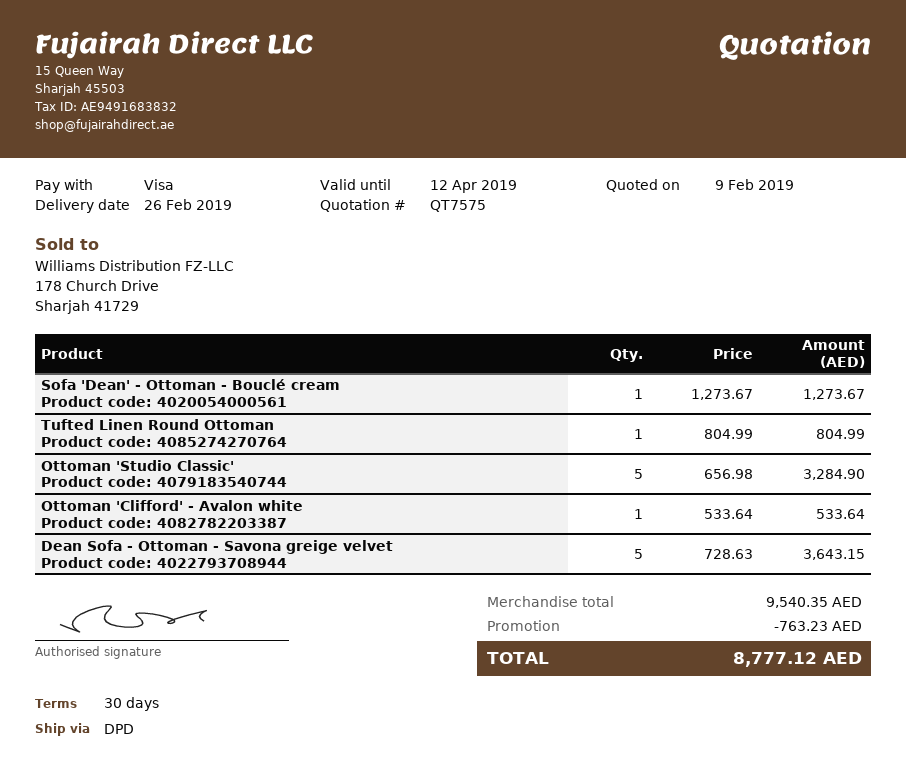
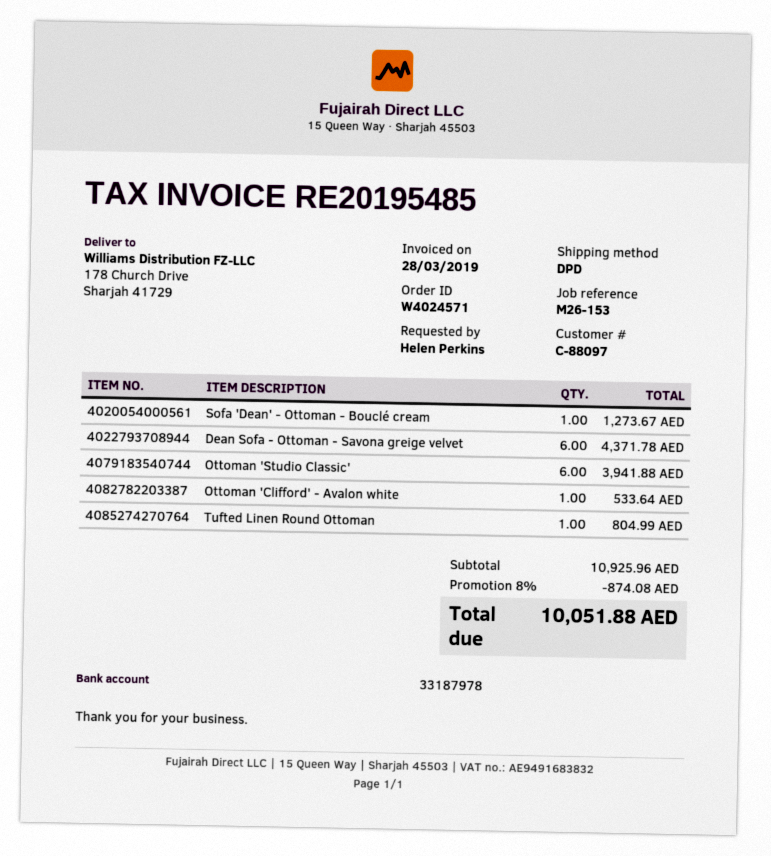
Ottoman 'Studio Classic': 5 for 3284.90 -> 6 for 3941.88
Dean Sofa - Ottoman - Savona greige velvet: 5 for 3643.15 -> 6 for 4371.78
subtotal: 9540.35 -> 10925.96
discount: 763.23 -> 874.08
total: 8777.12 -> 10051.88

